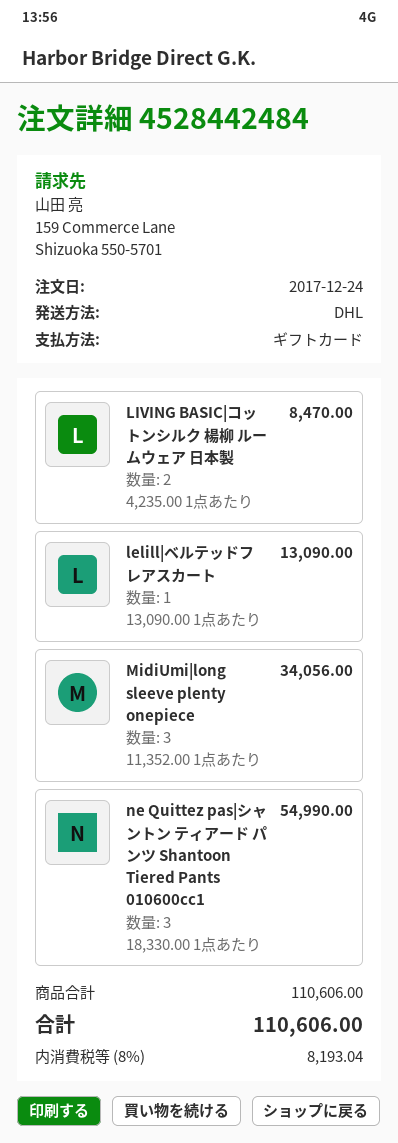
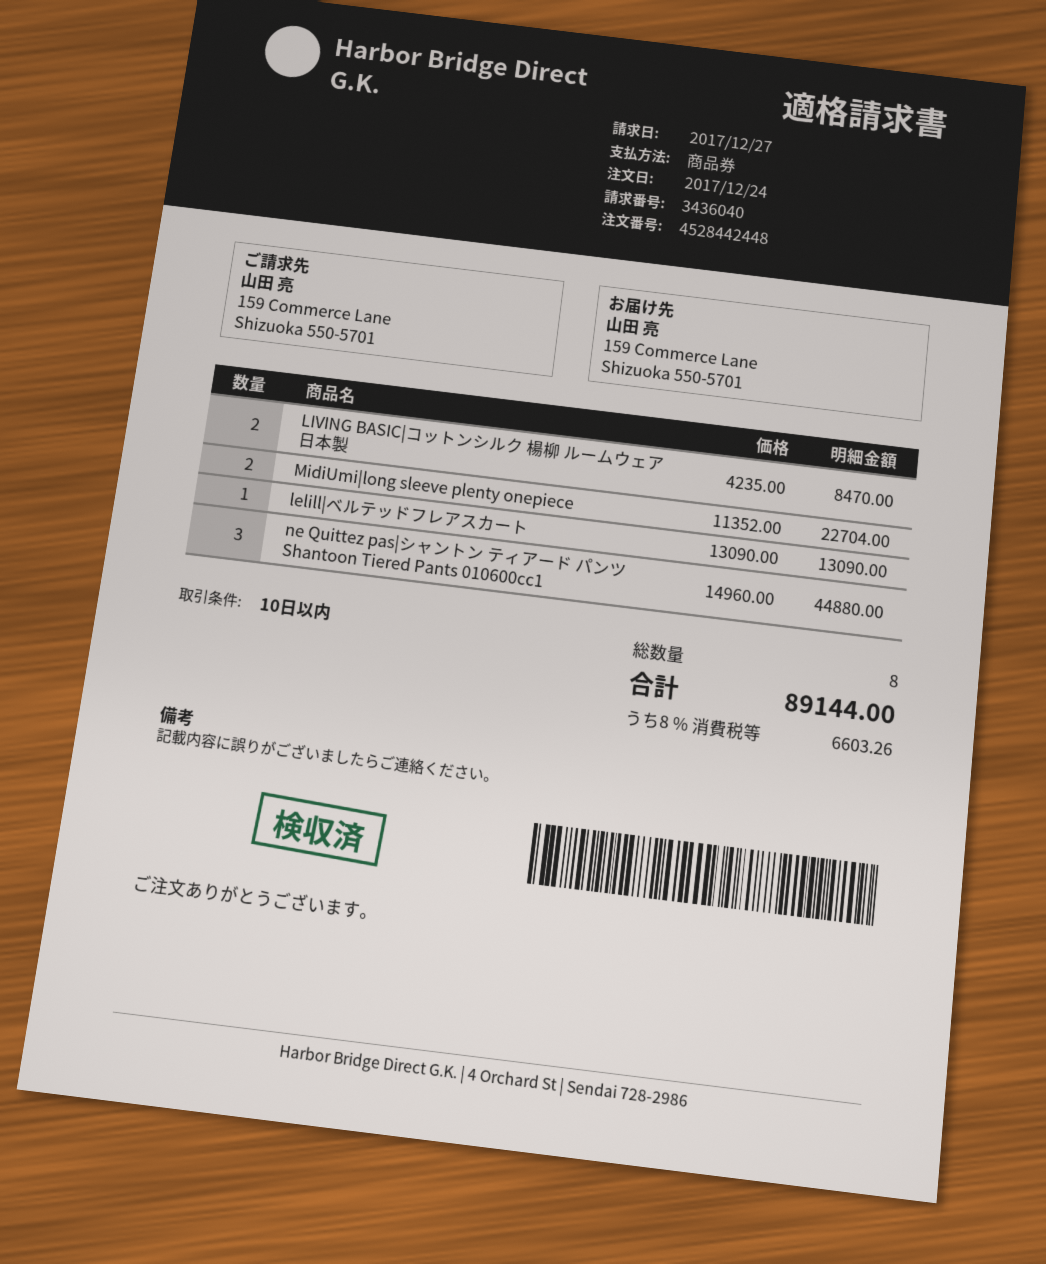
order number: 4528442484 -> 4528442448
MidiUmi|long sleeve plenty onepiece: 3 x 11352.00 = 34056.00 -> 2 x 11352.00 = 22704.00
ne Quittez pas|シャントン ティアード パンツ Shantoon Tiered Pants 010600cc1: 3 x 18330.00 = 54990.00 -> 3 x 14960.00 = 44880.00
tax: 8% = 8193.04 -> 8% = 6603.26
total: 110606.00 -> 89144.00

